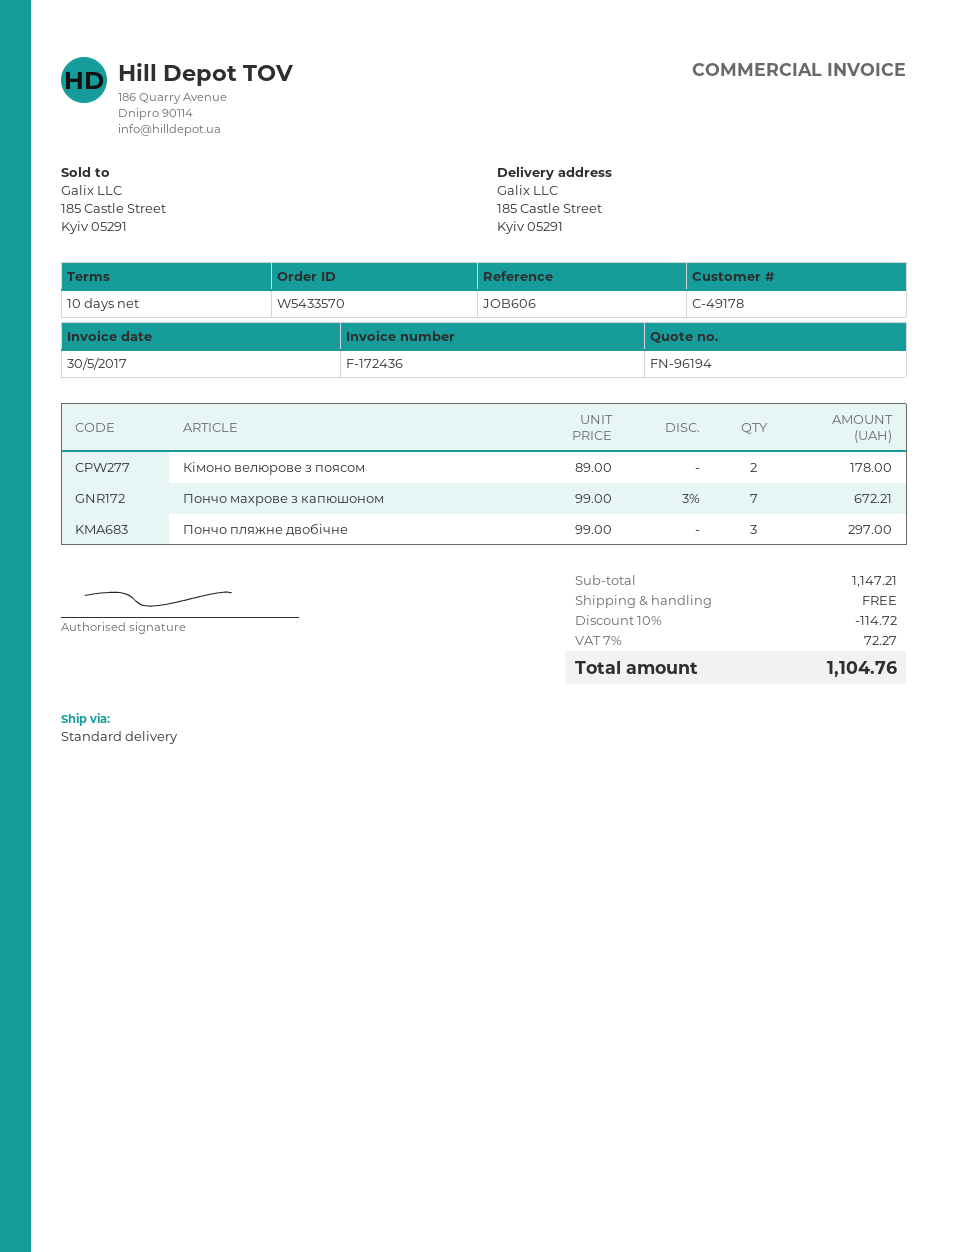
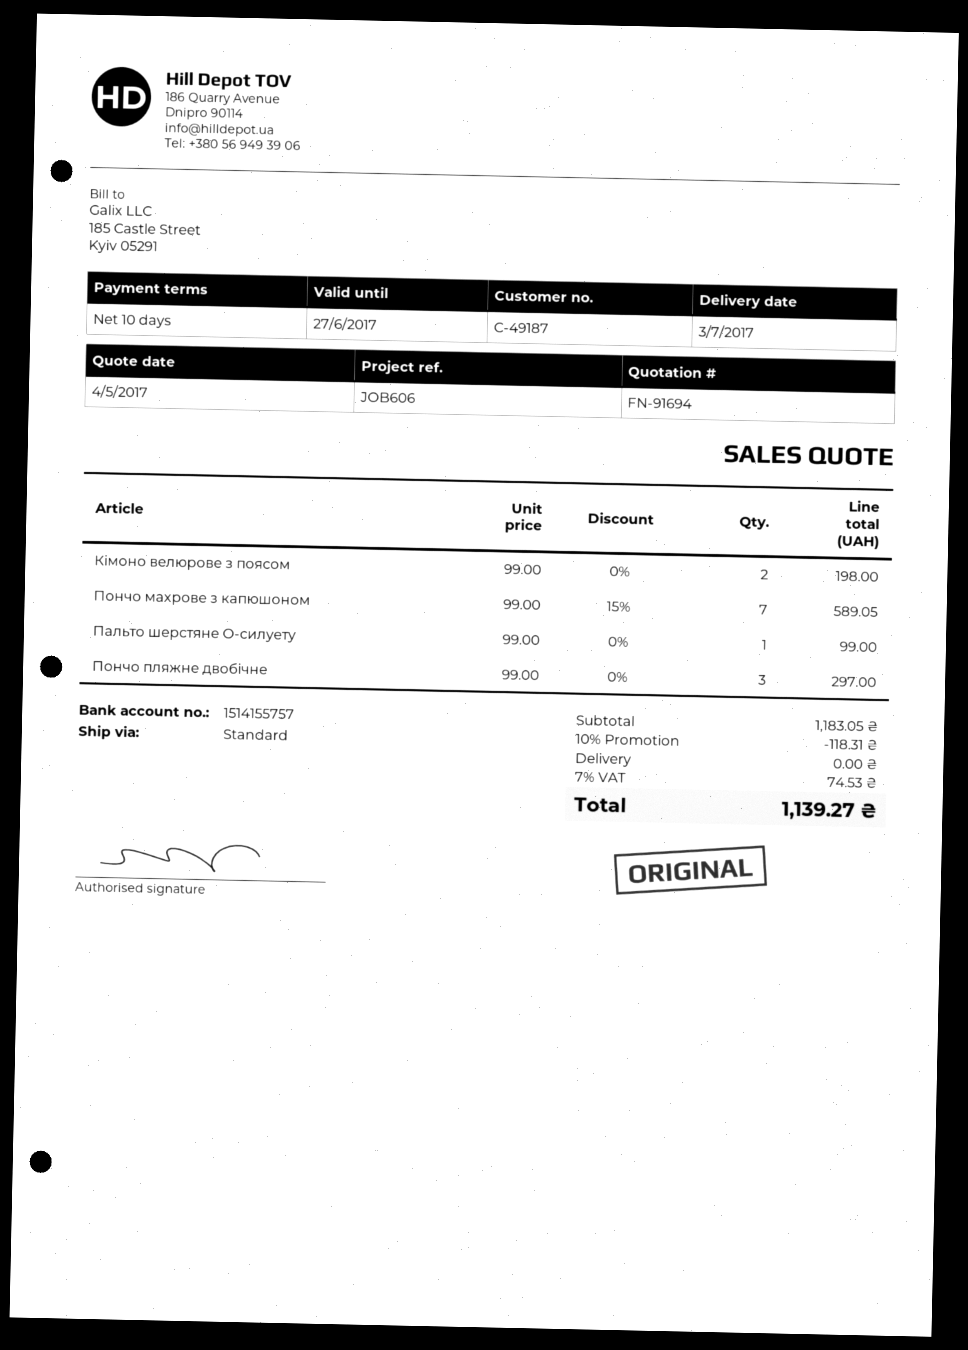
quote number: FN-96194 -> FN-91694
customer number: C-49178 -> C-49187
Кімоно велюрове з поясом: 2 x 89.00 = 178.00 -> 2 x 99.00 = 198.00
Пончо махрове з капюшоном: 7 x 99.00 - 3% = 672.21 -> 7 x 99.00 - 15% = 589.05
Пальто шерстяне О-силуету: none -> 1 x 99.00 = 99.00
subtotal: 1147.21 -> 1183.05
discount: 10% = 114.72 -> 10% = 118.31
tax: 7% = 72.27 -> 7% = 74.53
total: 1104.76 -> 1139.27

